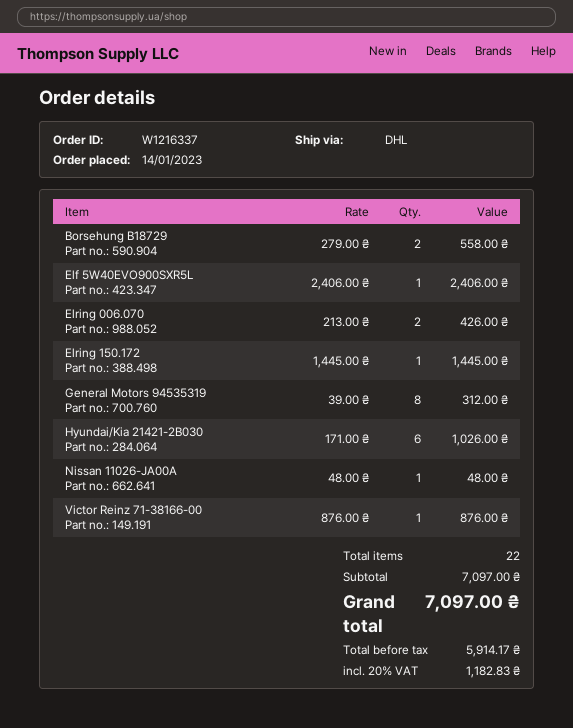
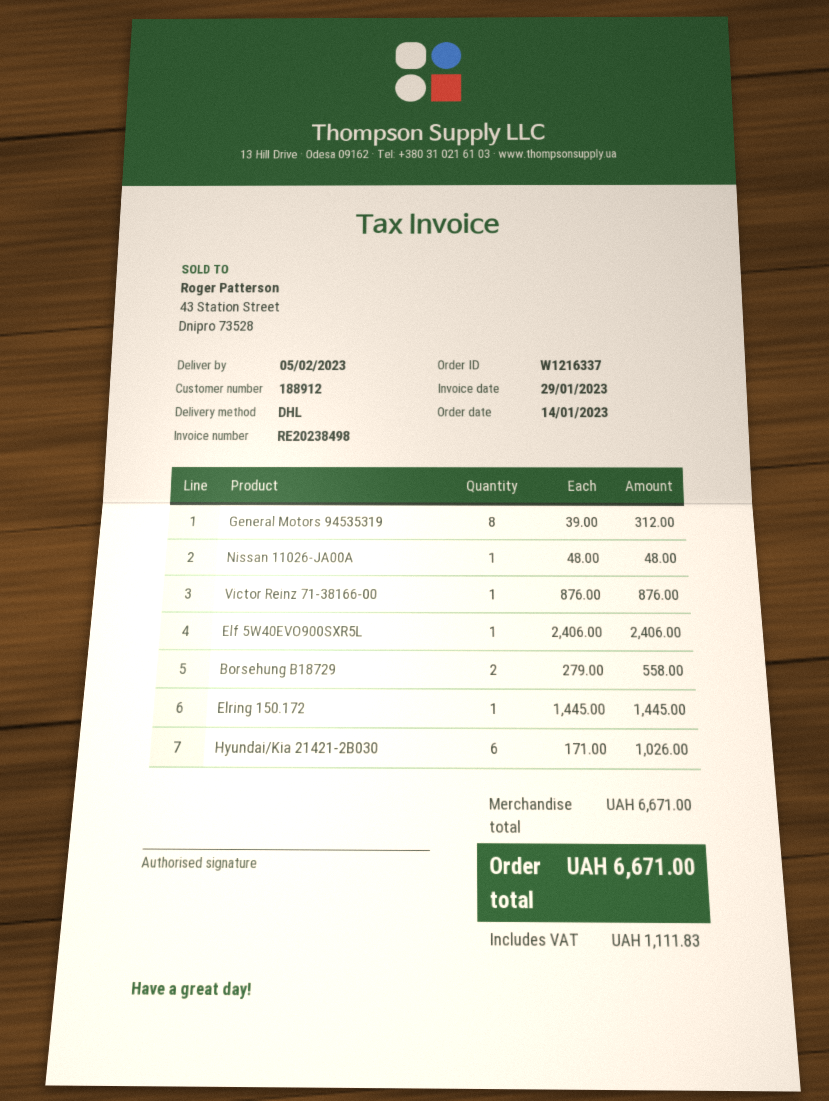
Elring 006.070: 2 x 213.00 = 426.00 -> none
subtotal: 7097.00 -> 6671.00
tax: 1182.83 -> 1111.83
total: 7097.00 -> 6671.00

